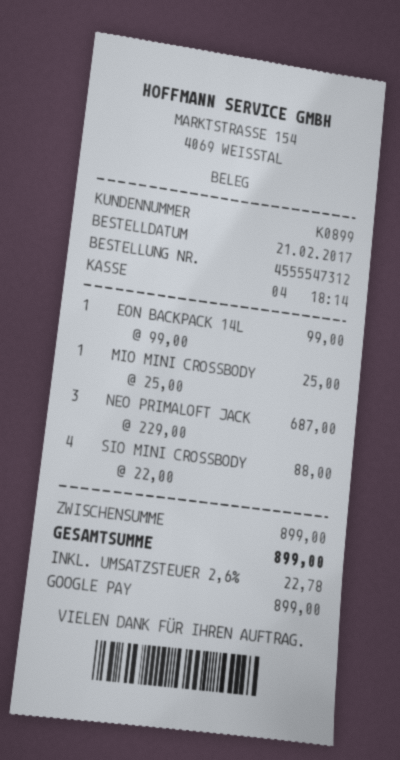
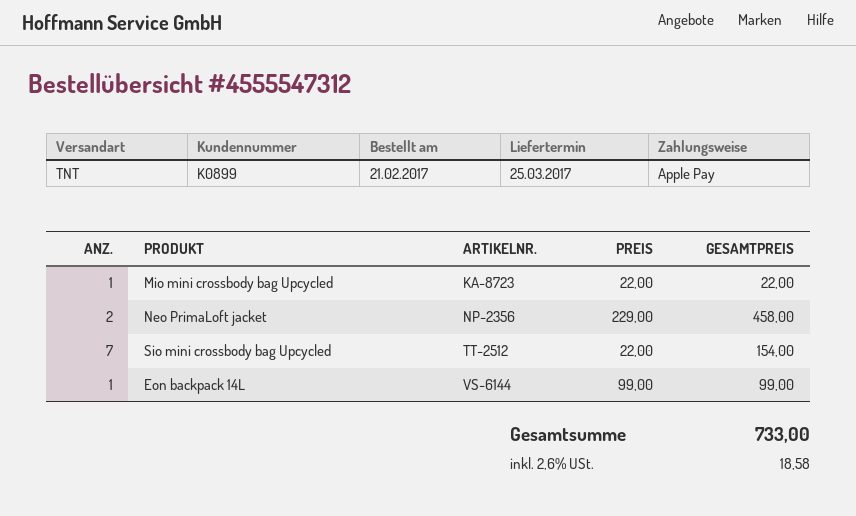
payment method: Google Pay -> Apple Pay
MIO MINI CROSSBODY: 1 x 25.00 = 25.00 -> 1 x 22.00 = 22.00
NEO PRIMALOFT JACK: 3 x 229.00 = 687.00 -> 2 x 229.00 = 458.00
SIO MINI CROSSBODY: 4 x 22.00 = 88.00 -> 7 x 22.00 = 154.00
tax: 2.6% = 22.78 -> 2.6% = 18.58
total: 899.00 -> 733.00

